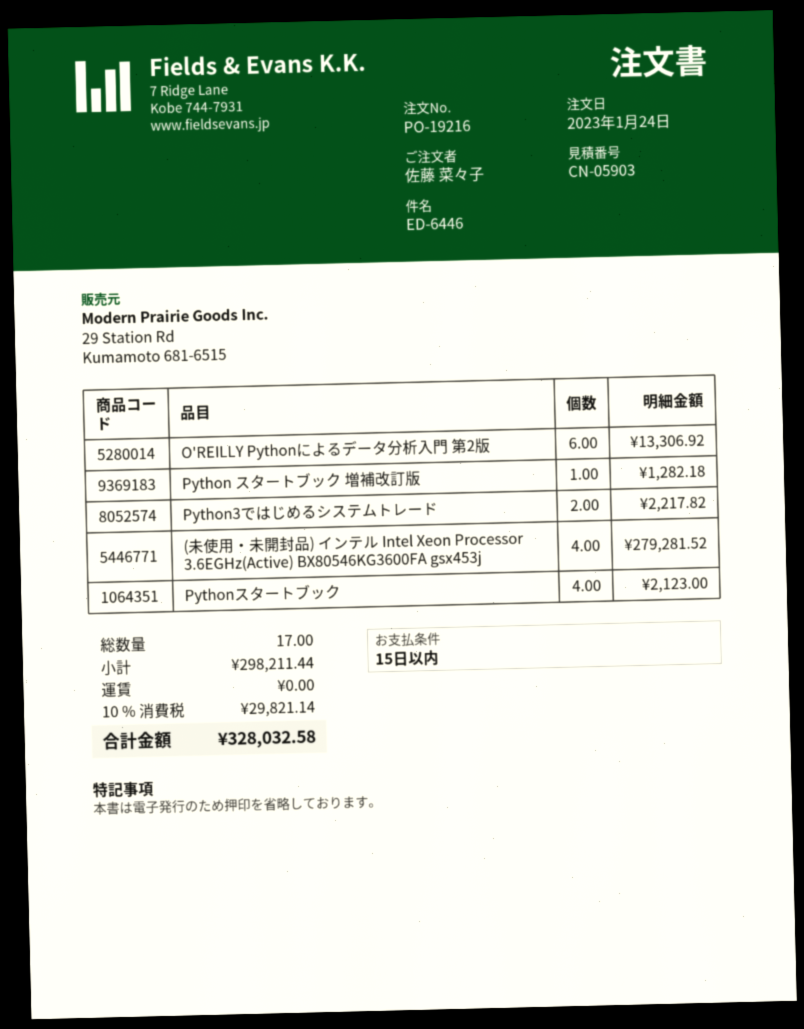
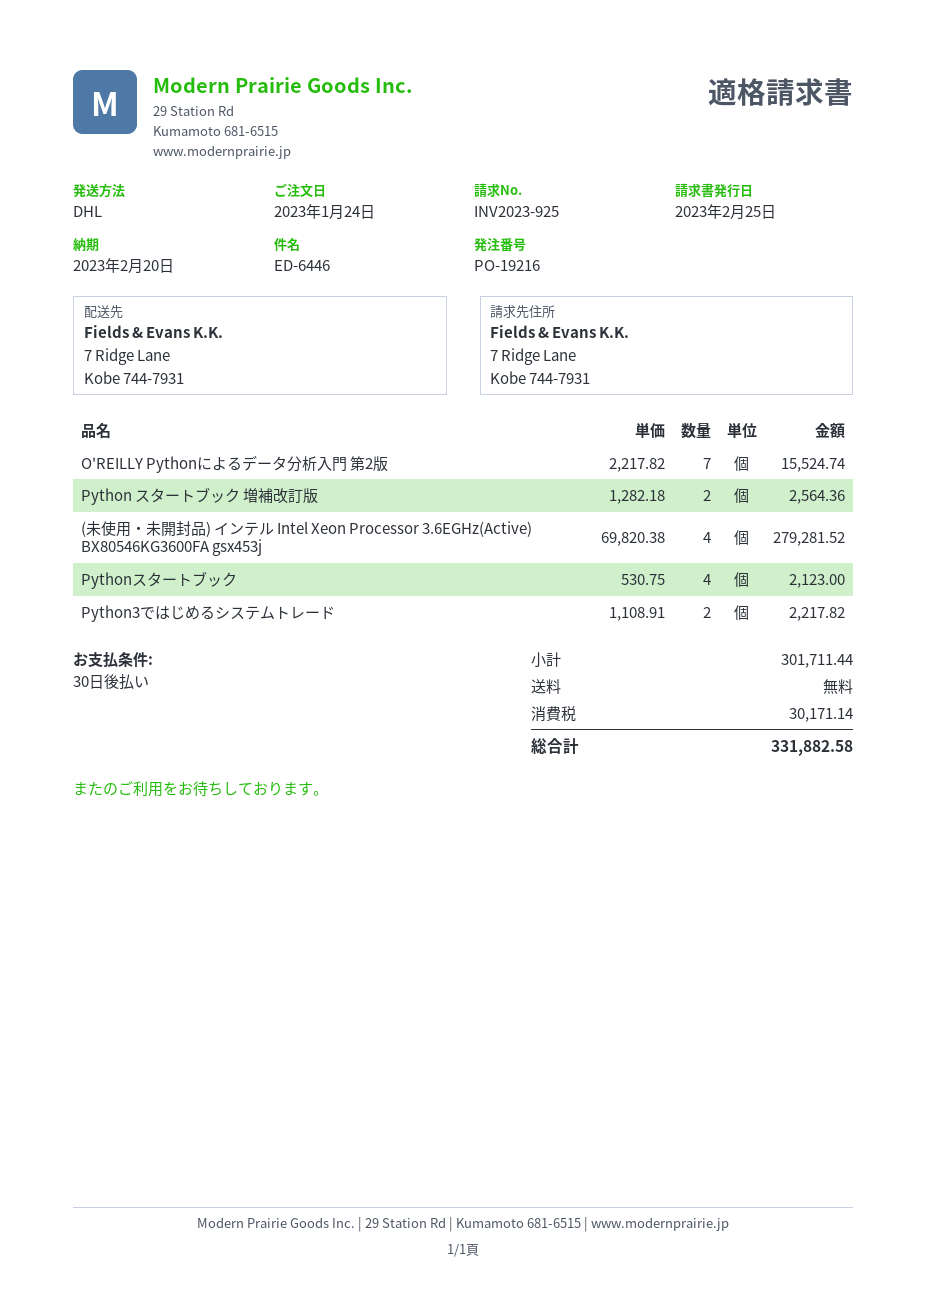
payment terms: 15 days -> 30 days
O'REILLY Pythonによるデータ分析入門 第2版: 6 for 13306.92 -> 7 for 15524.74
Python スタートブック 増補改訂版: 1 for 1282.18 -> 2 for 2564.36
subtotal: 298211.44 -> 301711.44
tax: 29821.14 -> 30171.14
total: 328032.58 -> 331882.58

